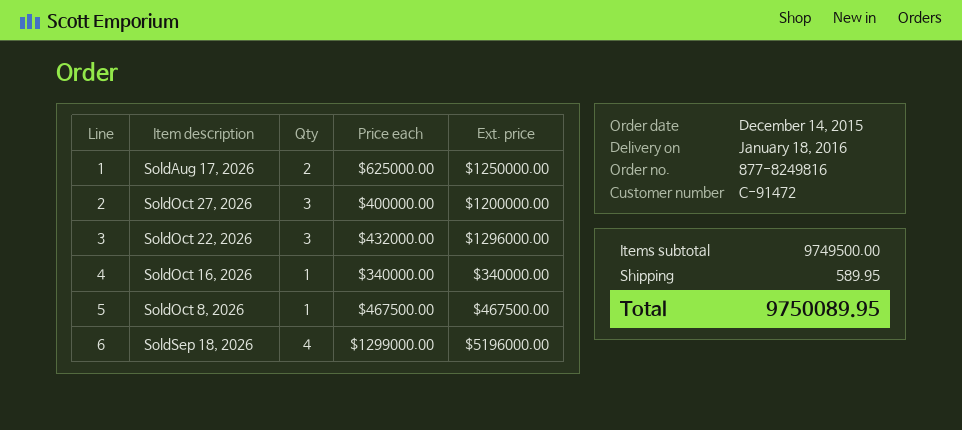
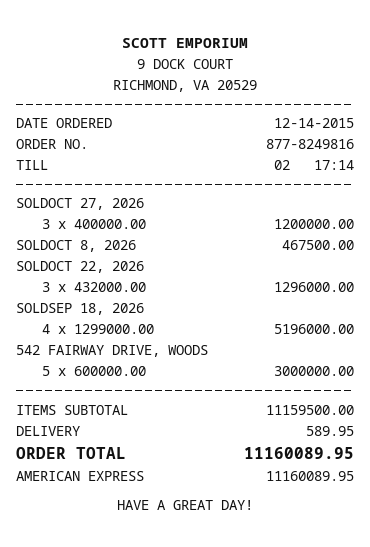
SoldAug 17, 2026: 2 x 625000.00 = 1250000.00 -> none
SoldOct 16, 2026: 1 x 340000.00 = 340000.00 -> none
542 FAIRWAY DRIVE, WOODS: none -> 5 x 600000.00 = 3000000.00
subtotal: 9749500.00 -> 11159500.00
total: 9750089.95 -> 11160089.95

